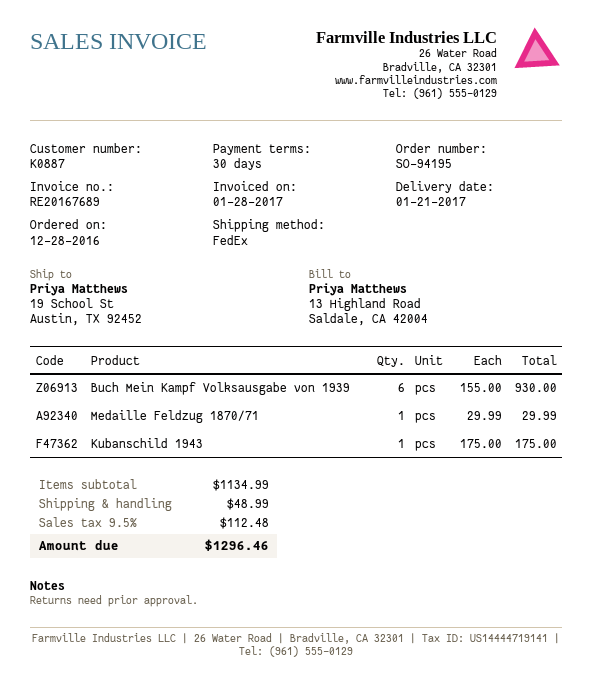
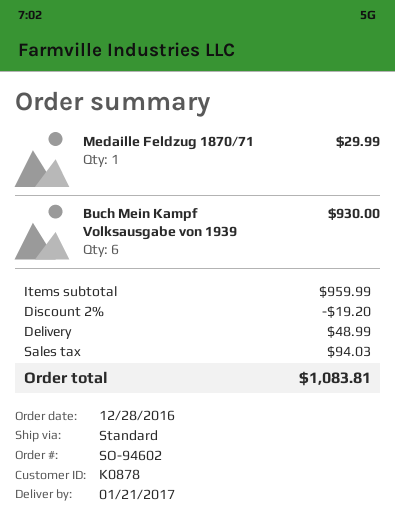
order number: SO-94195 -> SO-94602
customer number: K0887 -> K0878
shipping method: FedEx -> standard
Kubanschild 1943: 1 for 175.00 -> none
subtotal: 1134.99 -> 959.99
discount: none -> 2% = 19.20
tax: 112.48 -> 94.03
total: 1296.46 -> 1083.81

